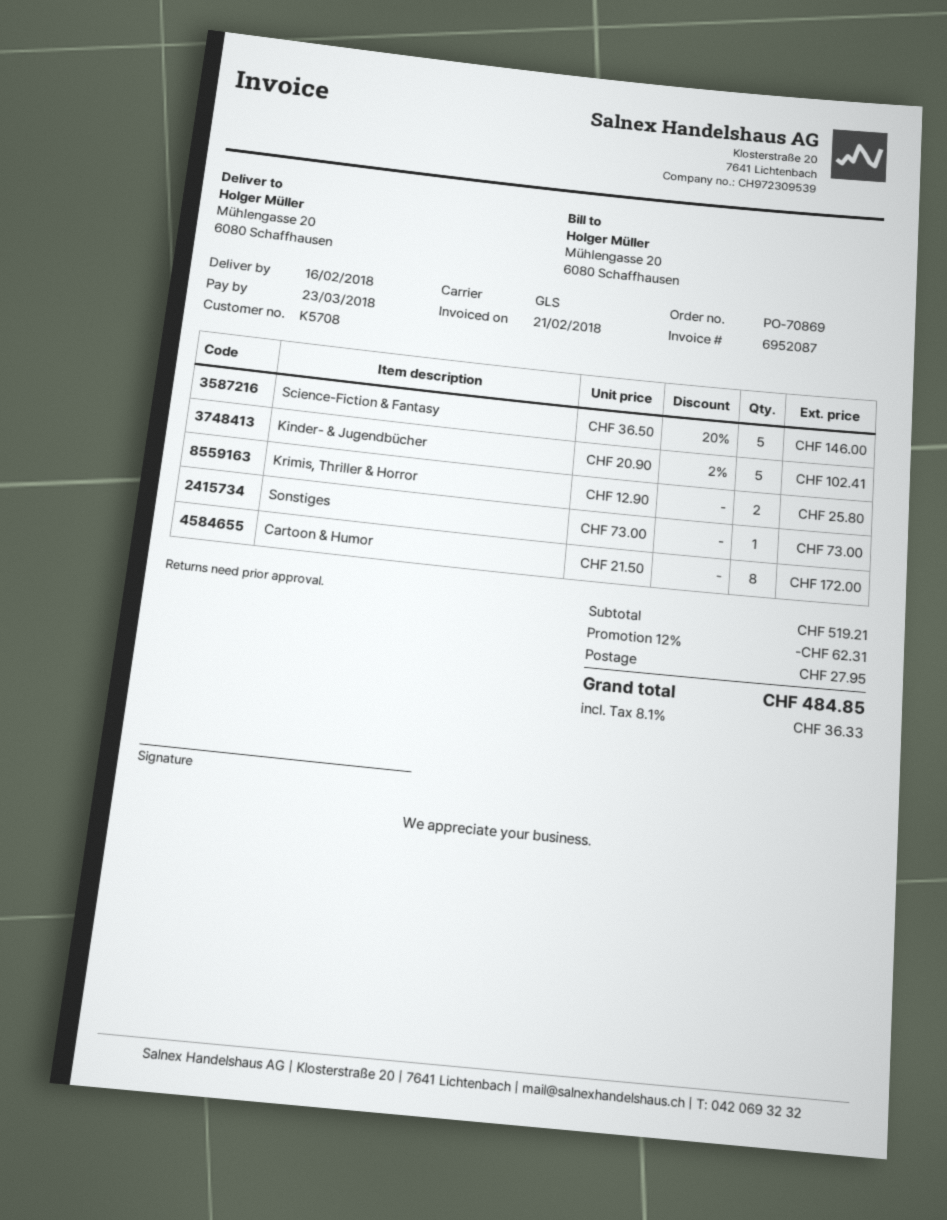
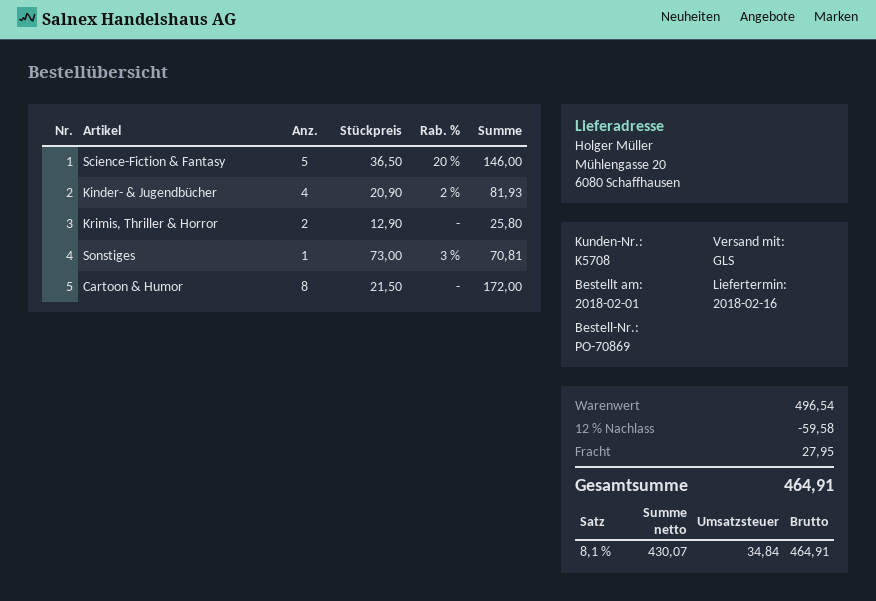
Kinder- & Jugendbücher: 5 x 20.90 - 2% = 102.41 -> 4 x 20.90 - 2% = 81.93
Sonstiges: 1 x 73.00 = 73.00 -> 1 x 73.00 - 3% = 70.81
subtotal: 519.21 -> 496.54
discount: 12% = 62.31 -> 12% = 59.58
tax: 8.1% = 36.33 -> 8.1% = 34.84
total: 484.85 -> 464.91

